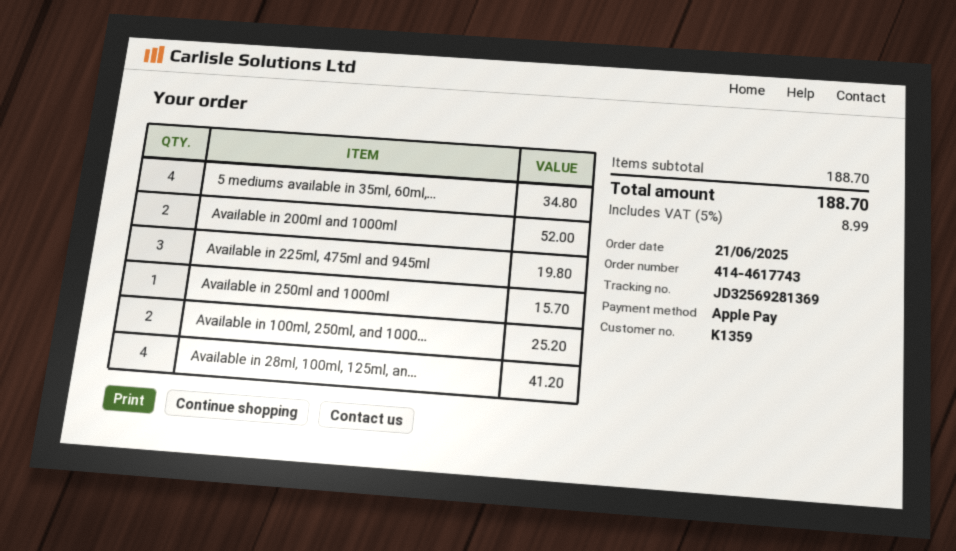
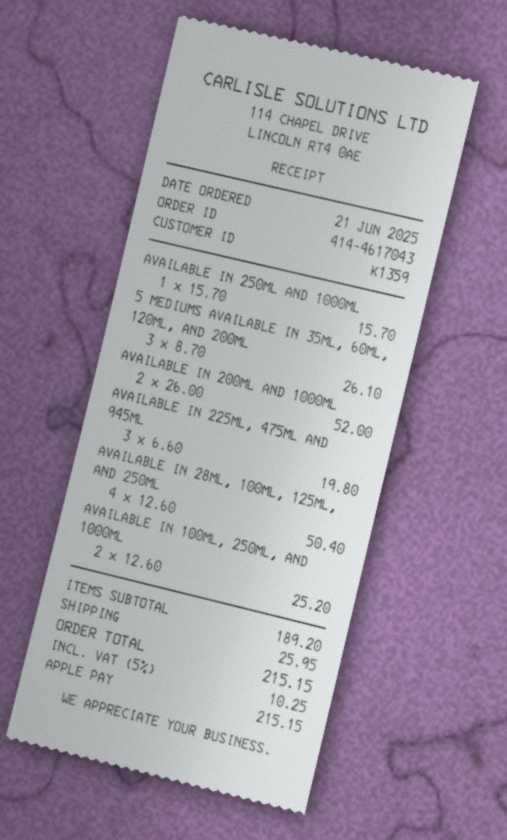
order number: 414-4617743 -> 414-4617043
5 mediums available in 35ml, 60ml,...: 4 for 34.80 -> 3 for 26.10
Available in 28ml, 100ml, 125ml, an...: 4 for 41.20 -> 4 for 50.40
subtotal: 188.70 -> 189.20
shipping: none -> 25.95
tax: 5% = 8.99 -> 5% = 10.25
total: 188.70 -> 215.15

